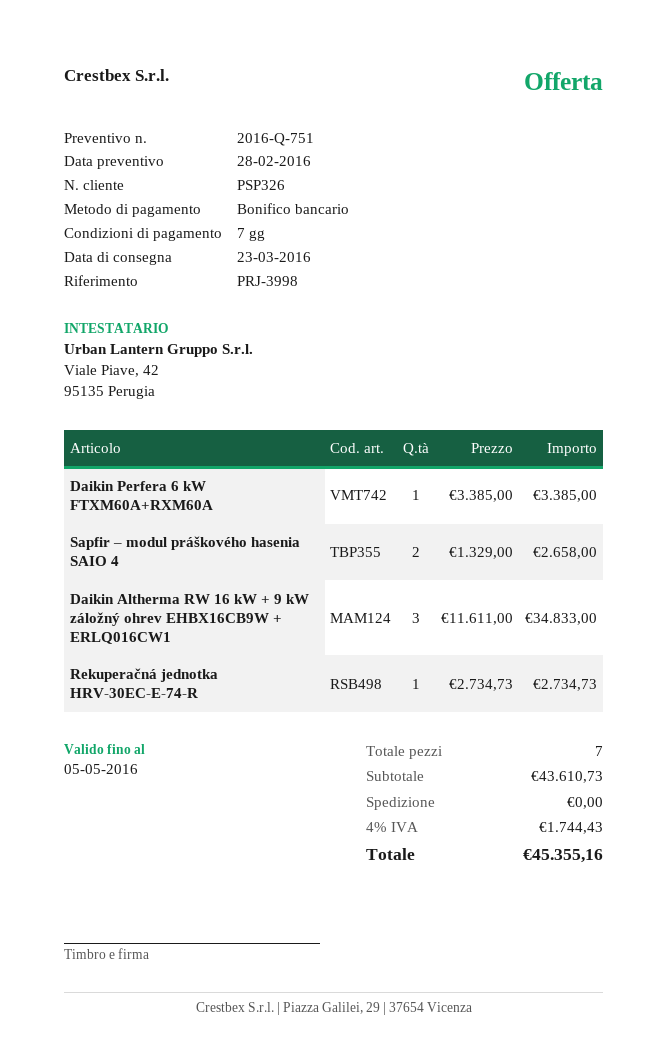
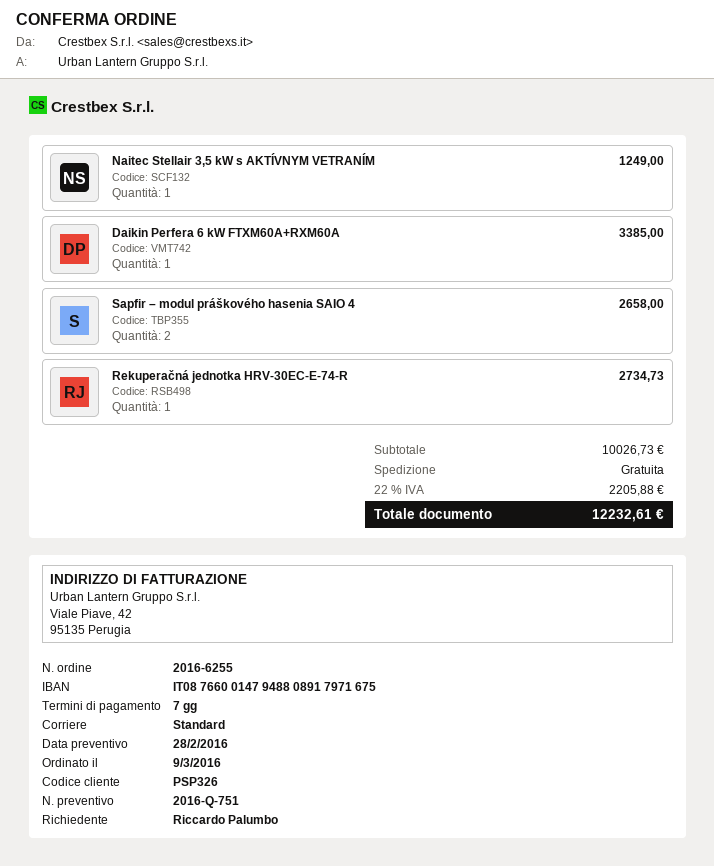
Daikin Altherma RW 16 kW + 9 kW záložný ohrev EHBX16CB9W + ERLQ016CW1: 3 for 34833.00 -> none
Naitec Stellair 3,5 kW s AKTÍVNYM VETRANÍM: none -> 1 for 1249.00
subtotal: 43610.73 -> 10026.73
tax: 4% = 1744.43 -> 22% = 2205.88
total: 45355.16 -> 12232.61

